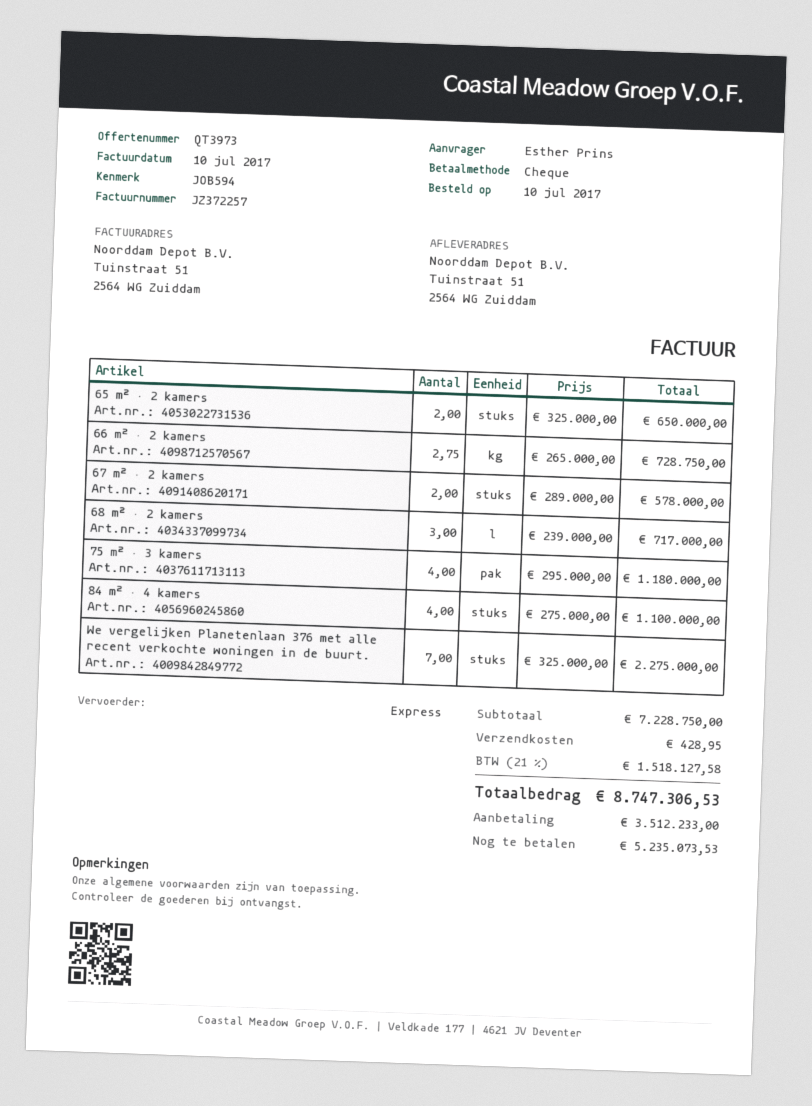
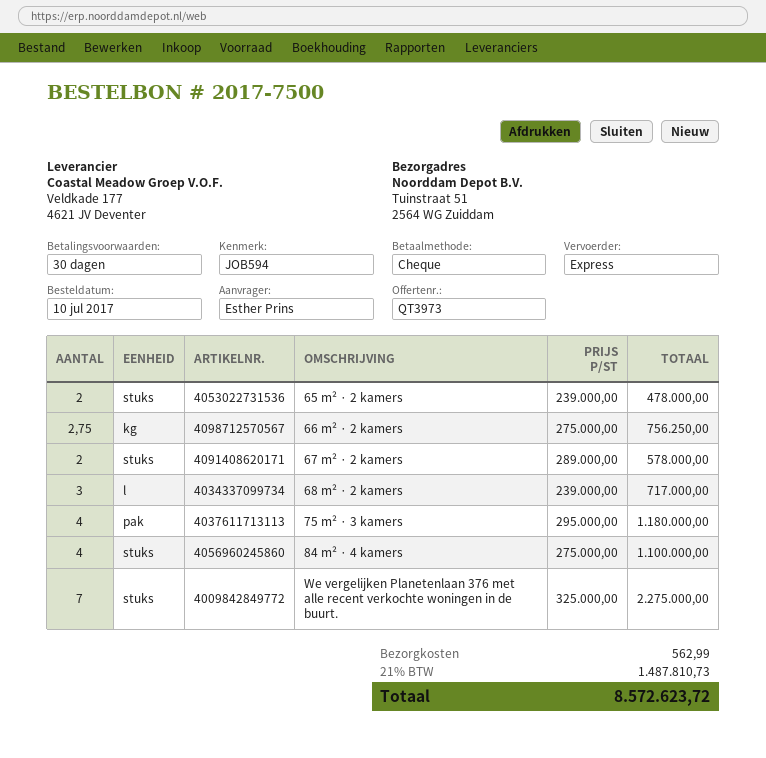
65 m² · 2 kamers: 2 x 325000.00 = 650000.00 -> 2 x 239000.00 = 478000.00
66 m² · 2 kamers: 2.75 x 265000.00 = 728750.00 -> 2.75 x 275000.00 = 756250.00
shipping: 428.95 -> 562.99
tax: 21% = 1518127.58 -> 21% = 1487810.73
total: 8747306.53 -> 8572623.72

